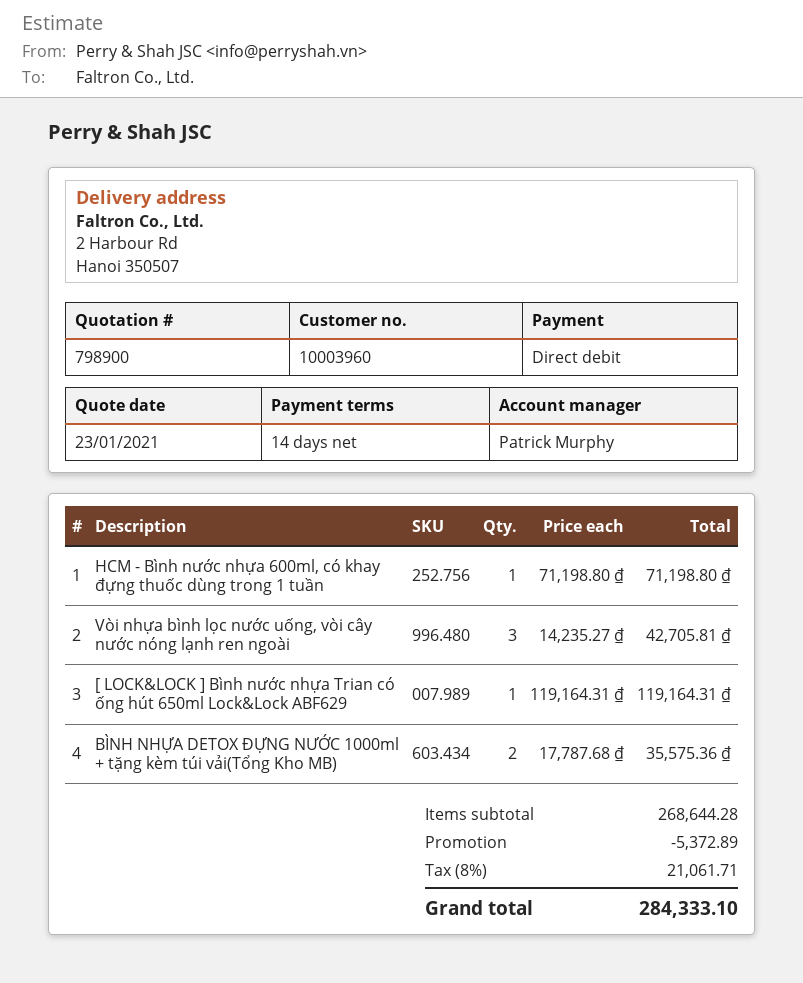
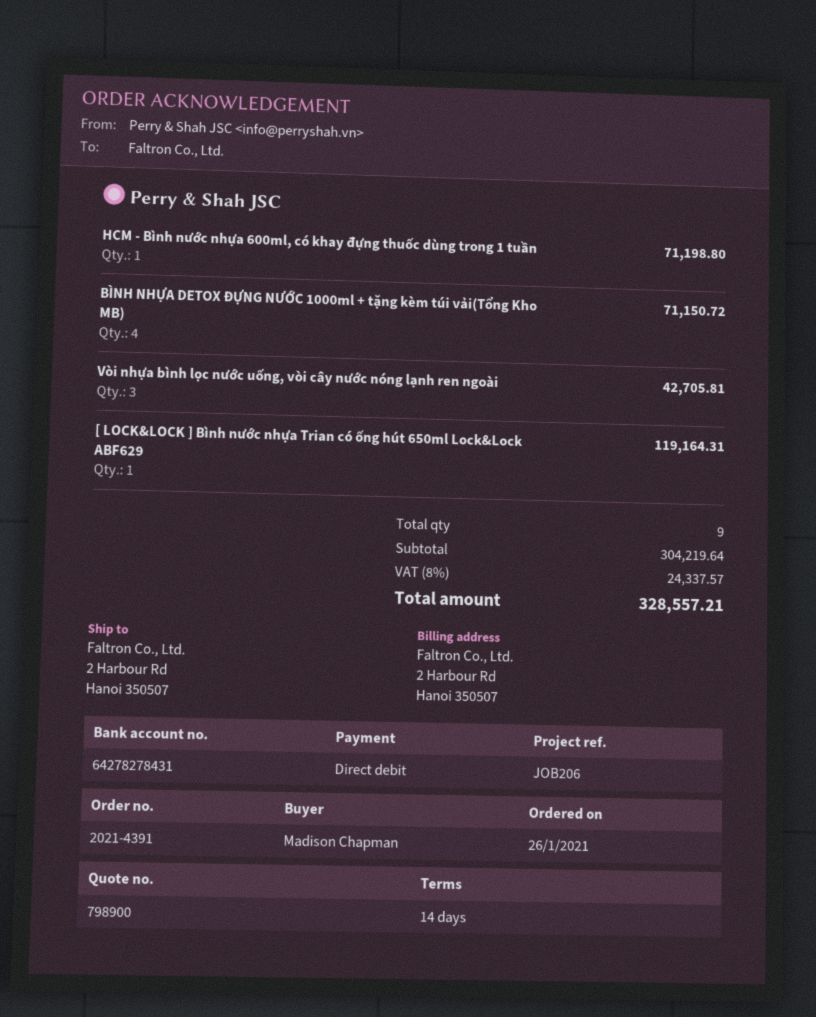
BÌNH NHỰA DETOX ĐỰNG NƯỚC 1000ml + tặng kèm túi vải(Tổng Kho MB): 2 for 35575.36 -> 4 for 71150.72
subtotal: 268644.28 -> 304219.64
discount: 5372.89 -> none
tax: 8% = 21061.71 -> 8% = 24337.57
total: 284333.10 -> 328557.21

